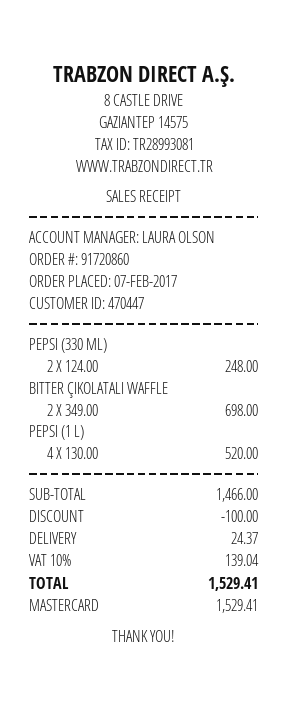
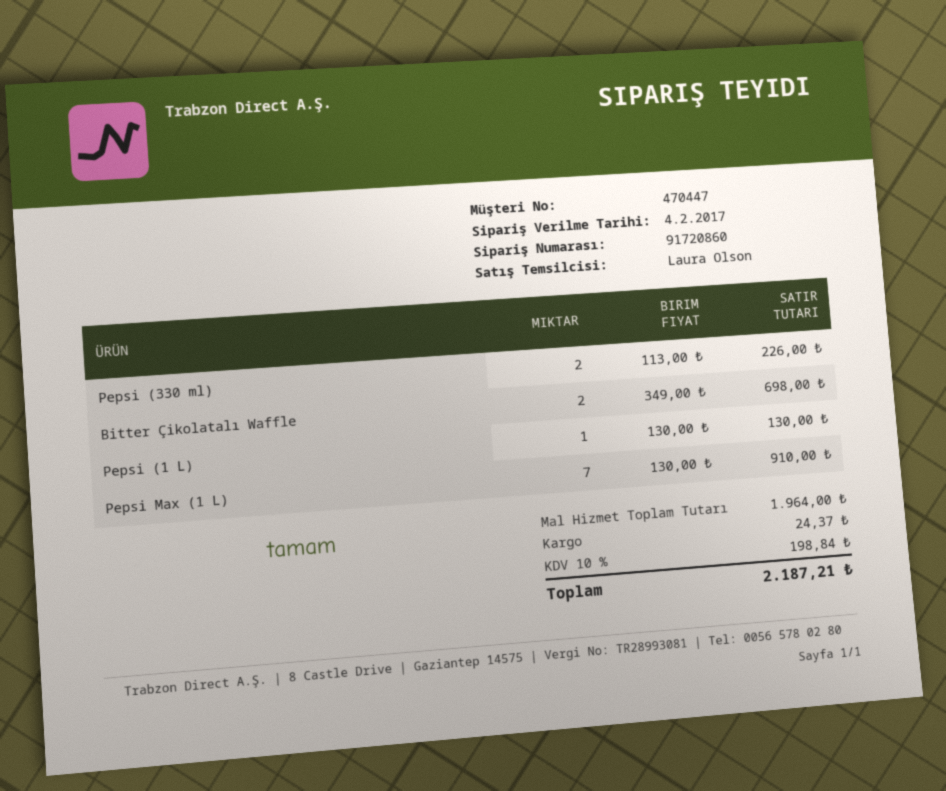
order date: 2017-02-07 -> 2017-02-04
PEPSI (330 ML): 2 x 124.00 = 248.00 -> 2 x 113.00 = 226.00
PEPSI (1 L): 4 x 130.00 = 520.00 -> 1 x 130.00 = 130.00
Pepsi Max (1 L): none -> 7 x 130.00 = 910.00
subtotal: 1466.00 -> 1964.00
discount: 100.00 -> none
tax: 10% = 139.04 -> 10% = 198.84
total: 1529.41 -> 2187.21

